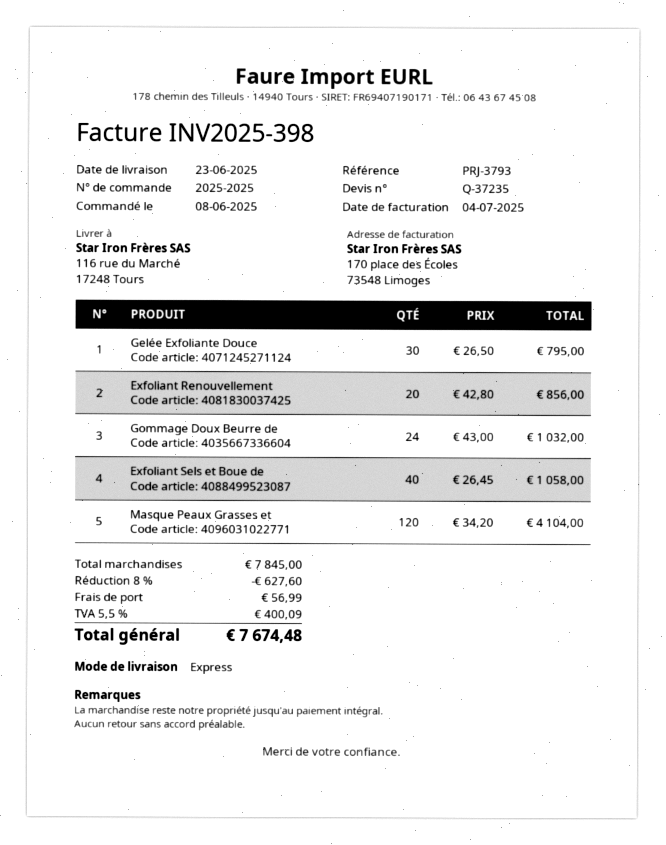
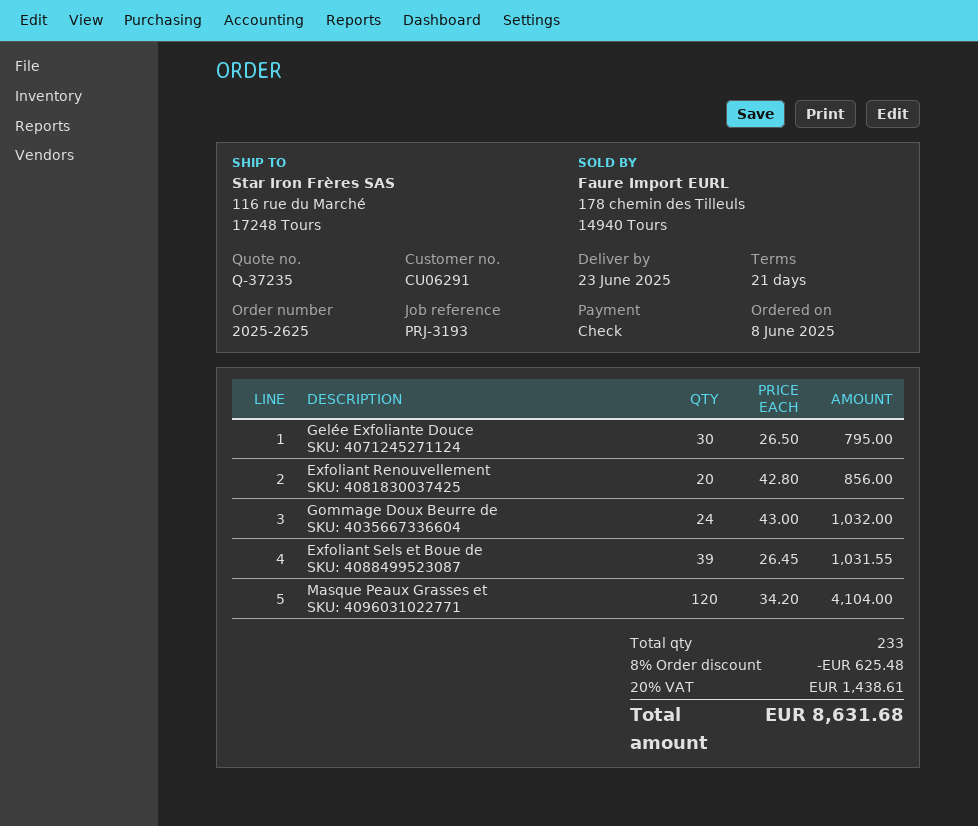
order number: 2025-2025 -> 2025-2625
reference: PRJ-3793 -> PRJ-3193
Exfoliant Sels et Boue de: 40 x 26.45 = 1058.00 -> 39 x 26.45 = 1031.55
discount: 8% = 627.60 -> 8% = 625.48
shipping: 56.99 -> none
tax: 5.5% = 400.09 -> 20% = 1438.61
total: 7674.48 -> 8631.68

